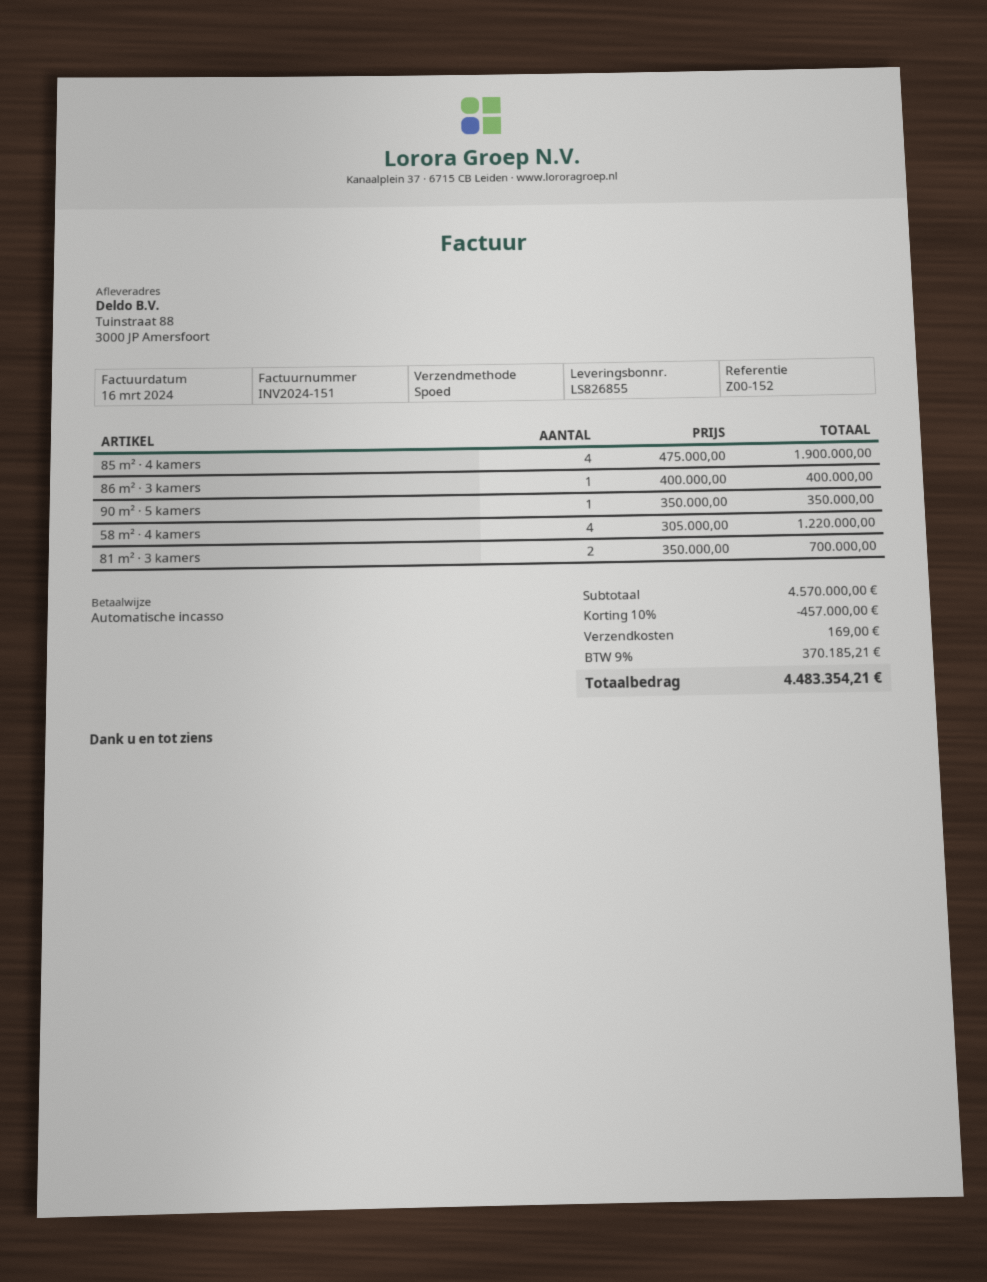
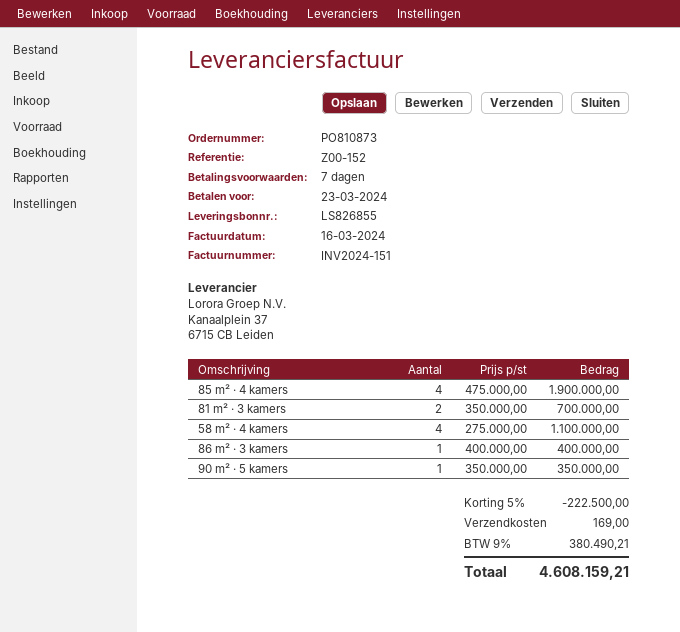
58 m² · 4 kamers: 4 x 305000.00 = 1220000.00 -> 4 x 275000.00 = 1100000.00
discount: 10% = 457000.00 -> 5% = 222500.00
tax: 9% = 370185.21 -> 9% = 380490.21
total: 4483354.21 -> 4608159.21

